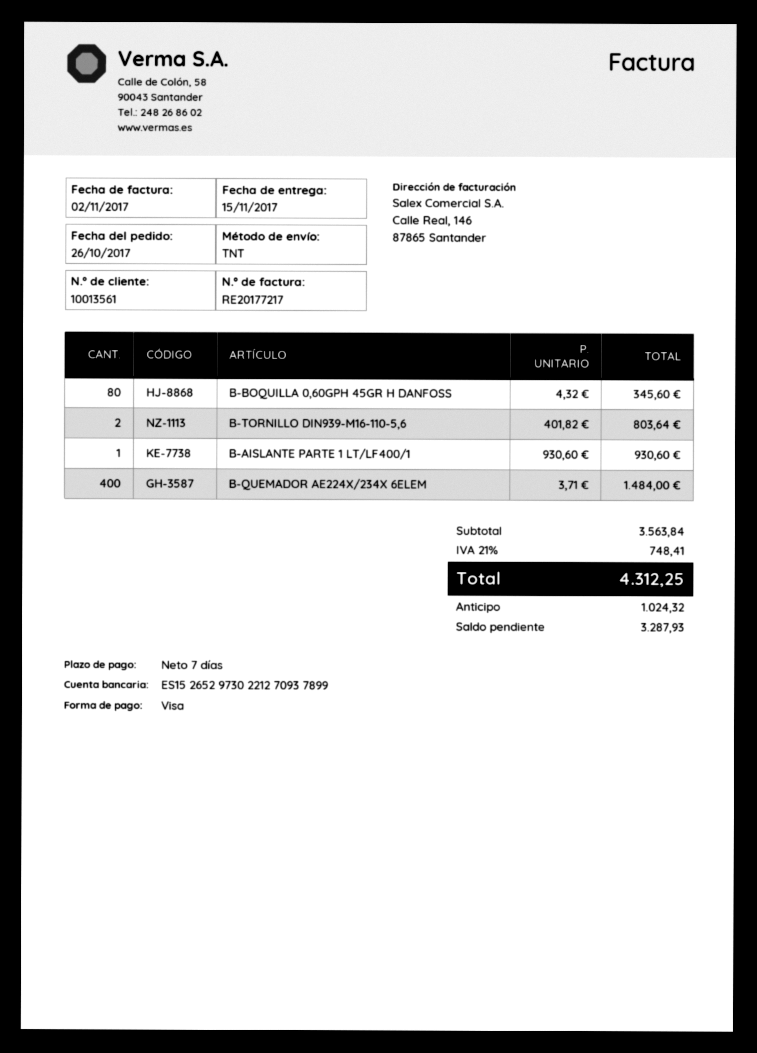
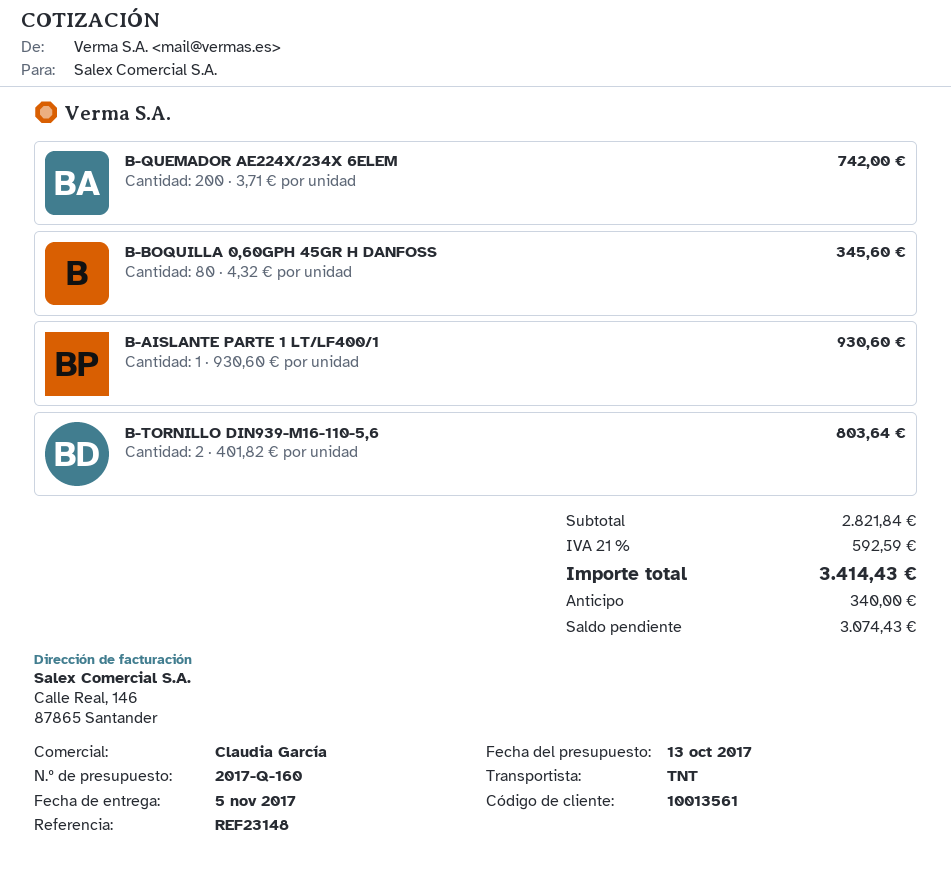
delivery date: 2017-11-15 -> 2017-11-05
B-QUEMADOR AE224X/234X 6ELEM: 400 x 3.71 = 1484.00 -> 200 x 3.71 = 742.00
subtotal: 3563.84 -> 2821.84
tax: 21% = 748.41 -> 21% = 592.59
total: 4312.25 -> 3414.43
deposit: 1024.32 -> 340.00
balance: 3287.93 -> 3074.43

